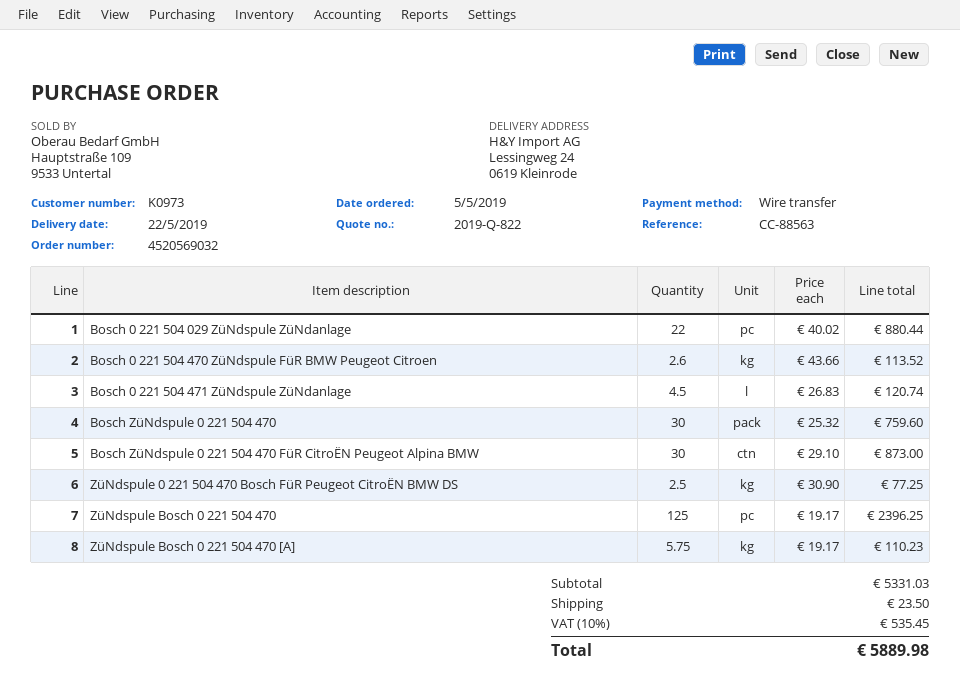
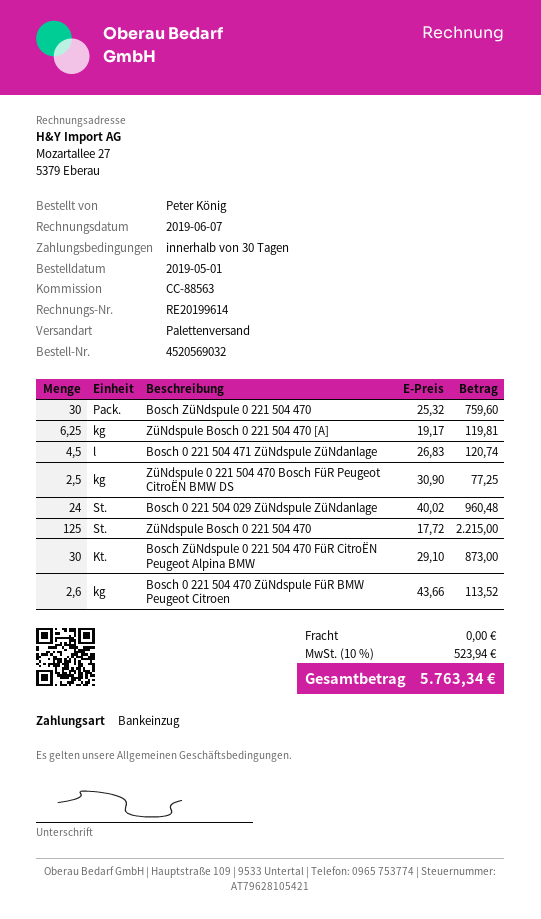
order date: 2019-05-05 -> 2019-05-01
payment method: bank transfer -> direct debit
Bosch 0 221 504 029 ZüNdspule ZüNdanlage: 22 x 40.02 = 880.44 -> 24 x 40.02 = 960.48
ZüNdspule Bosch 0 221 504 470: 125 x 19.17 = 2396.25 -> 125 x 17.72 = 2215.00
ZüNdspule Bosch 0 221 504 470 [A]: 5.75 x 19.17 = 110.23 -> 6.25 x 19.17 = 119.81
shipping: 23.50 -> 0.00
tax: 10% = 535.45 -> 10% = 523.94
total: 5889.98 -> 5763.34

